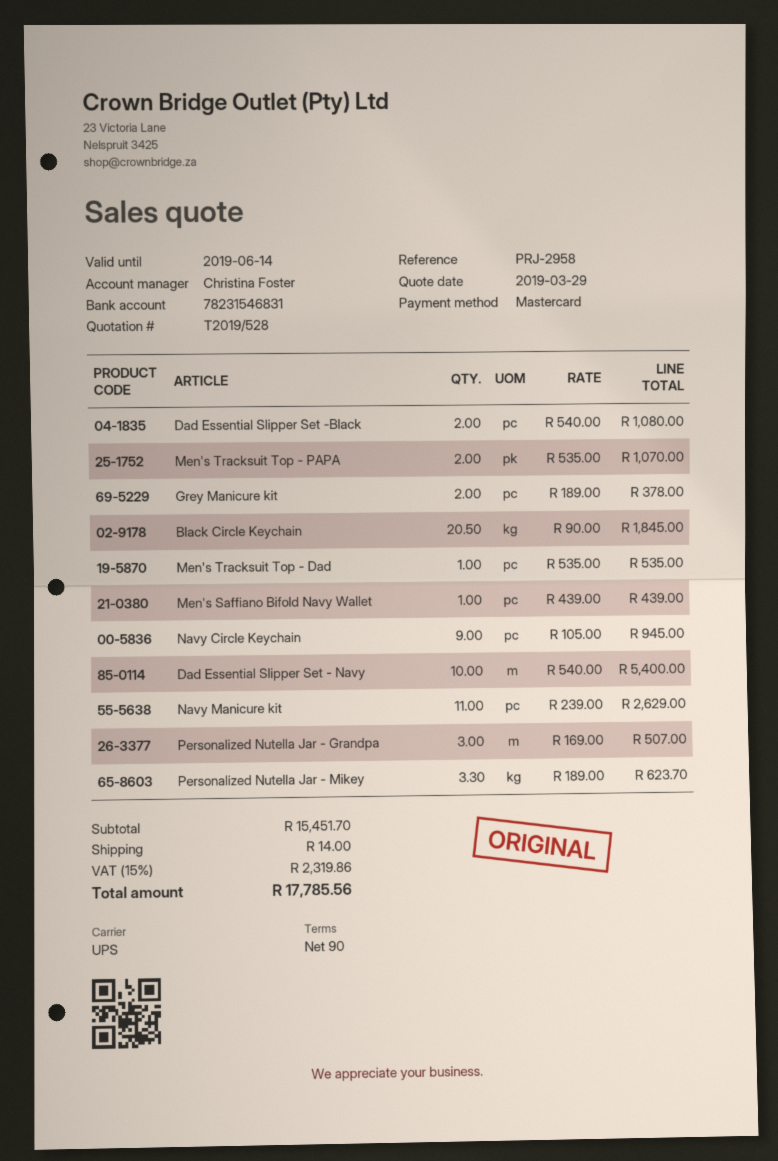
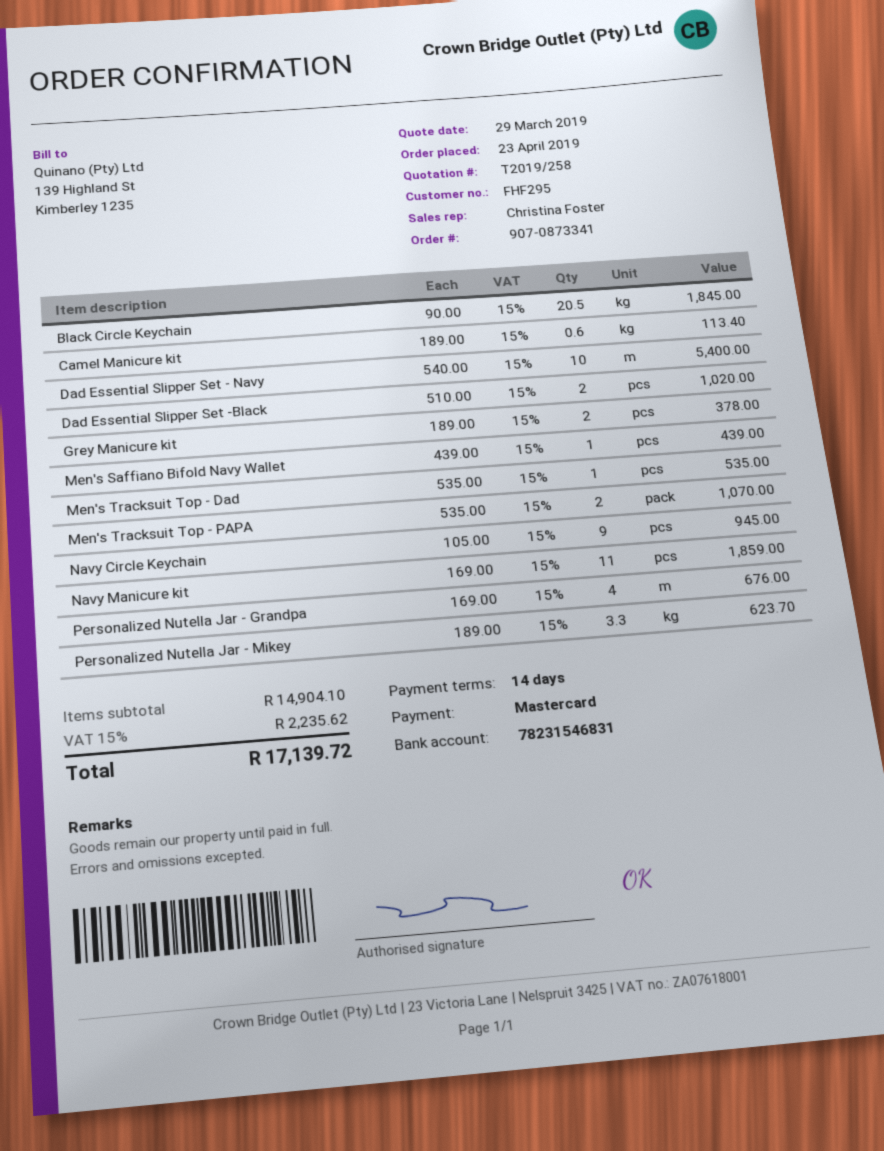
quote number: T2019/528 -> T2019/258
payment terms: 90 days -> 14 days
Dad Essential Slipper Set -Black: 2 x 540.00 = 1080.00 -> 2 x 510.00 = 1020.00
Navy Manicure kit: 11 x 239.00 = 2629.00 -> 11 x 169.00 = 1859.00
Personalized Nutella Jar - Grandpa: 3 x 169.00 = 507.00 -> 4 x 169.00 = 676.00
Camel Manicure kit: none -> 0.6 x 189.00 = 113.40
subtotal: 15451.70 -> 14904.10
shipping: 14.00 -> none
tax: 15% = 2319.86 -> 15% = 2235.62
total: 17785.56 -> 17139.72

